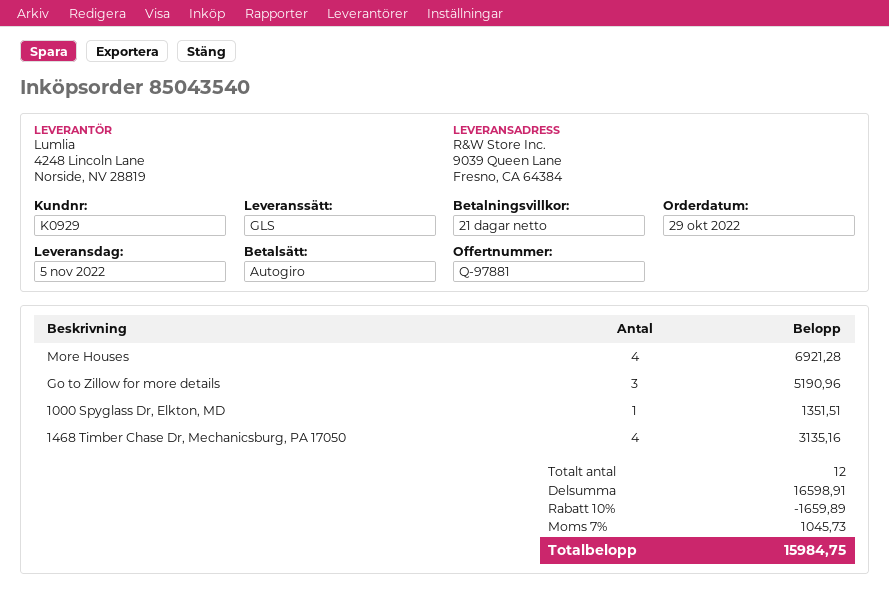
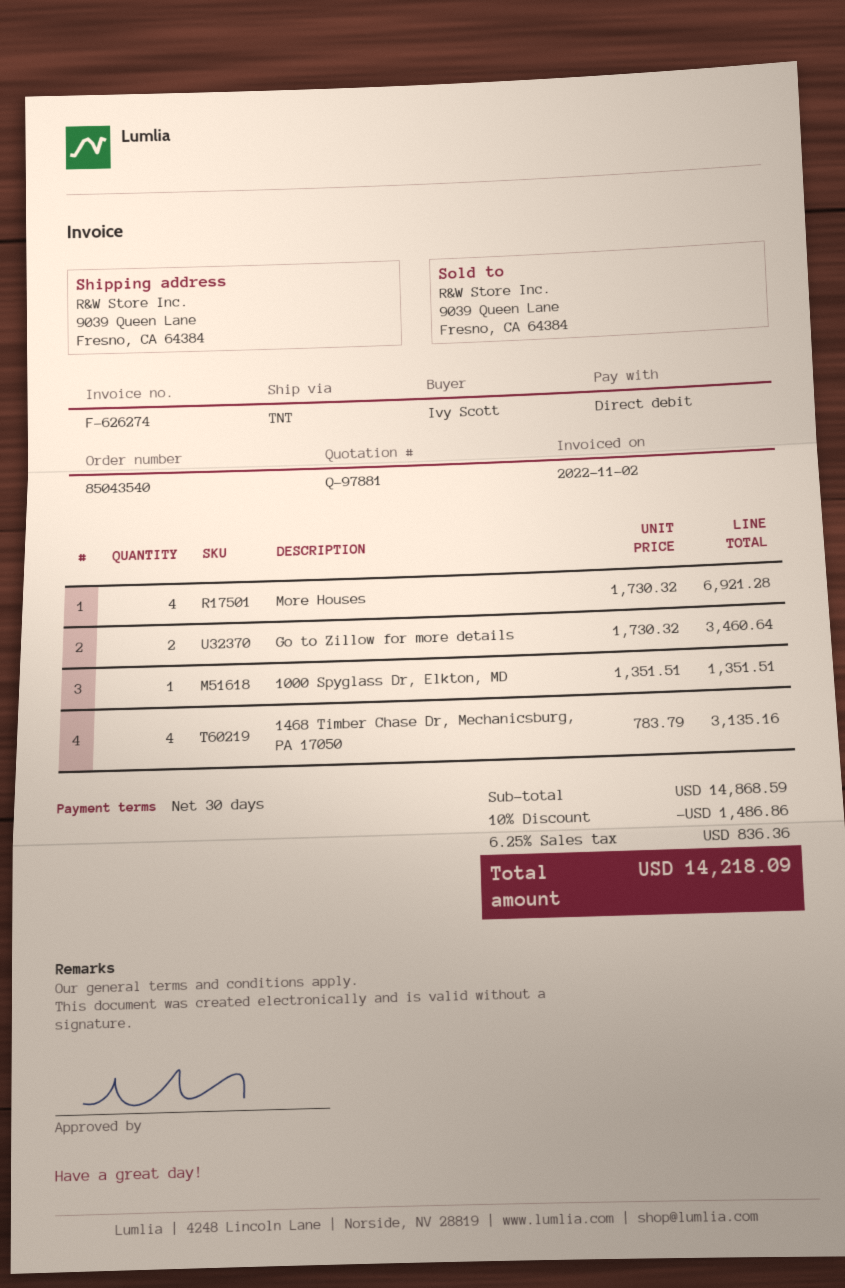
payment terms: 21 days -> 30 days
shipping method: GLS -> TNT
Go to Zillow for more details: 3 for 5190.96 -> 2 for 3460.64
subtotal: 16598.91 -> 14868.59
discount: 10% = 1659.89 -> 10% = 1486.86
tax: 7% = 1045.73 -> 6.25% = 836.36
total: 15984.75 -> 14218.09

